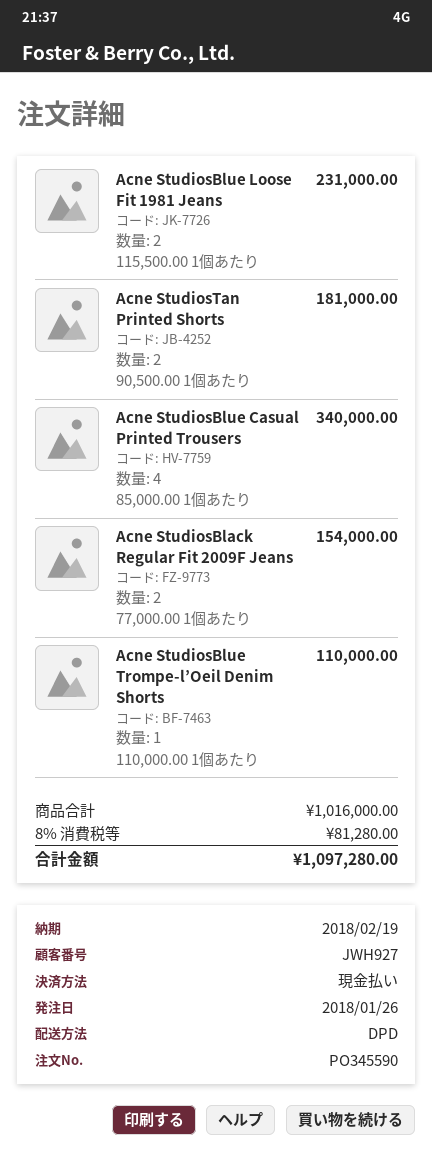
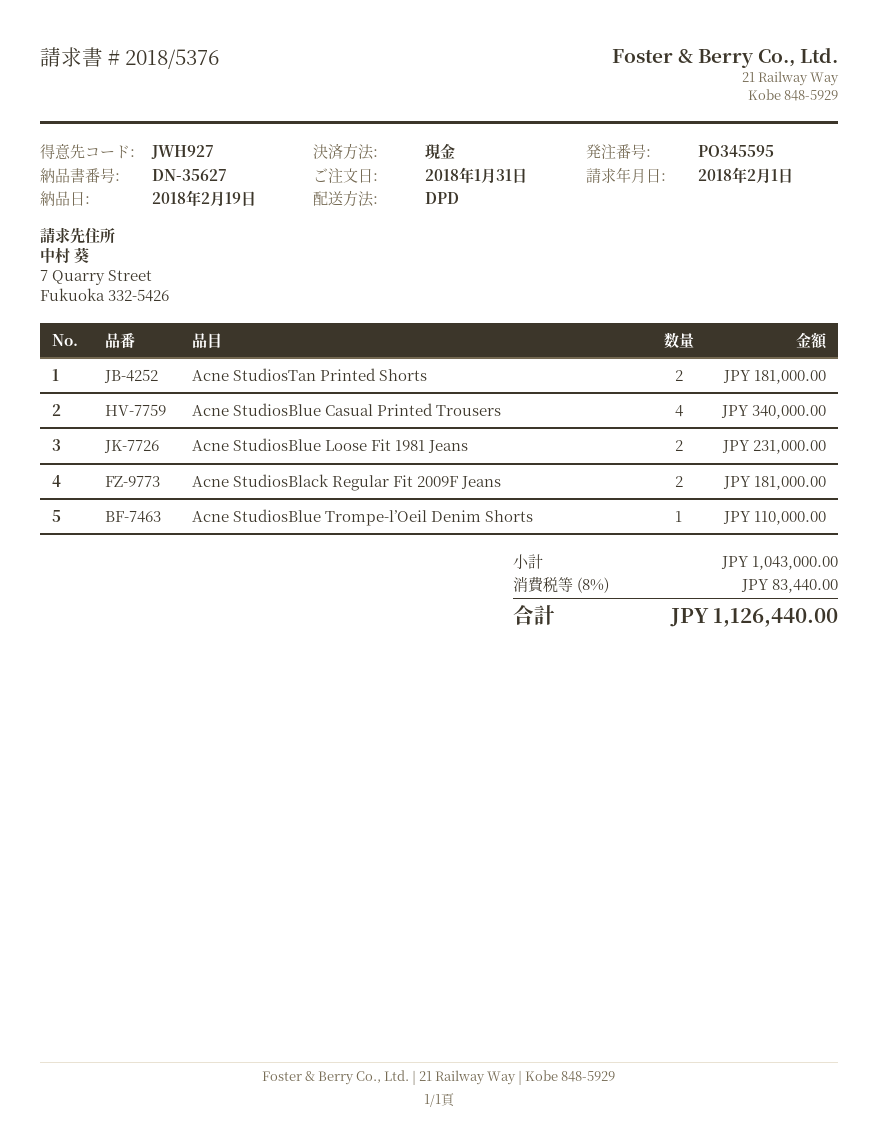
order number: PO345590 -> PO345595
order date: 2018-01-26 -> 2018-01-31
Acne StudiosBlack Regular Fit 2009F Jeans: 2 for 154000.00 -> 2 for 181000.00
subtotal: 1016000.00 -> 1043000.00
tax: 8% = 81280.00 -> 8% = 83440.00
total: 1097280.00 -> 1126440.00

